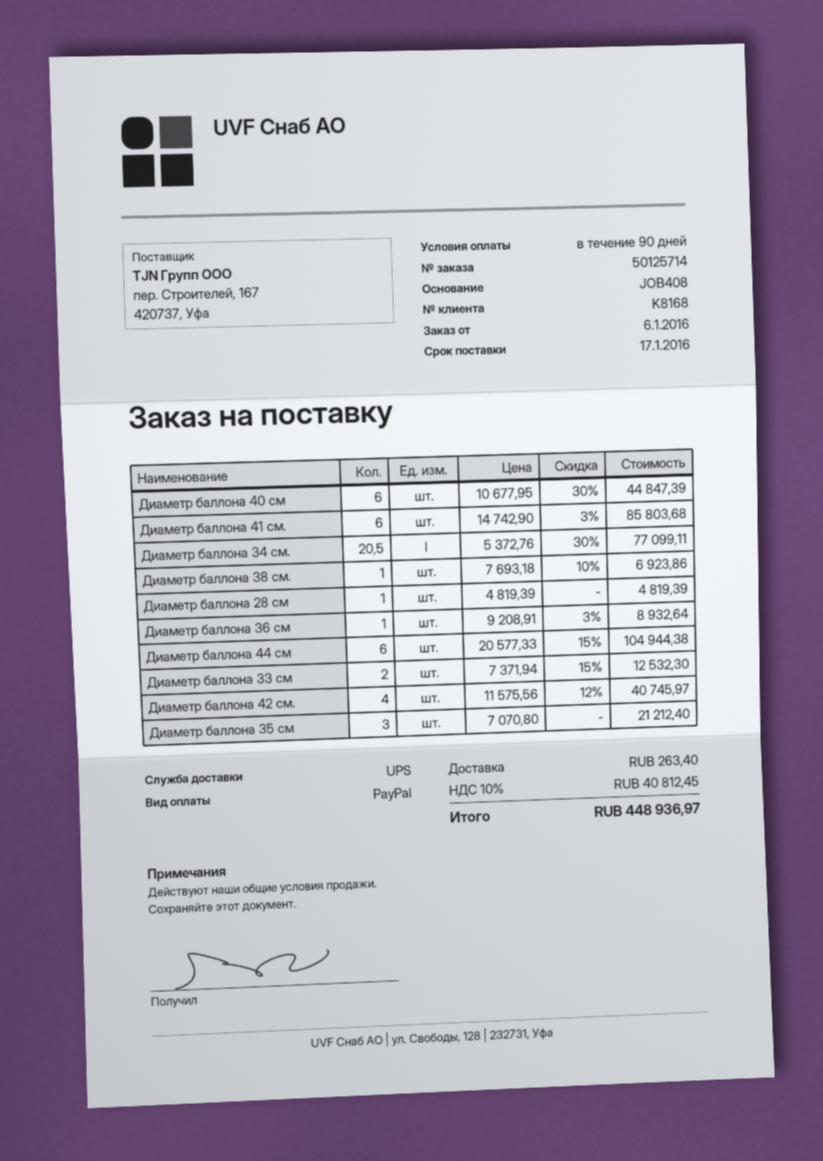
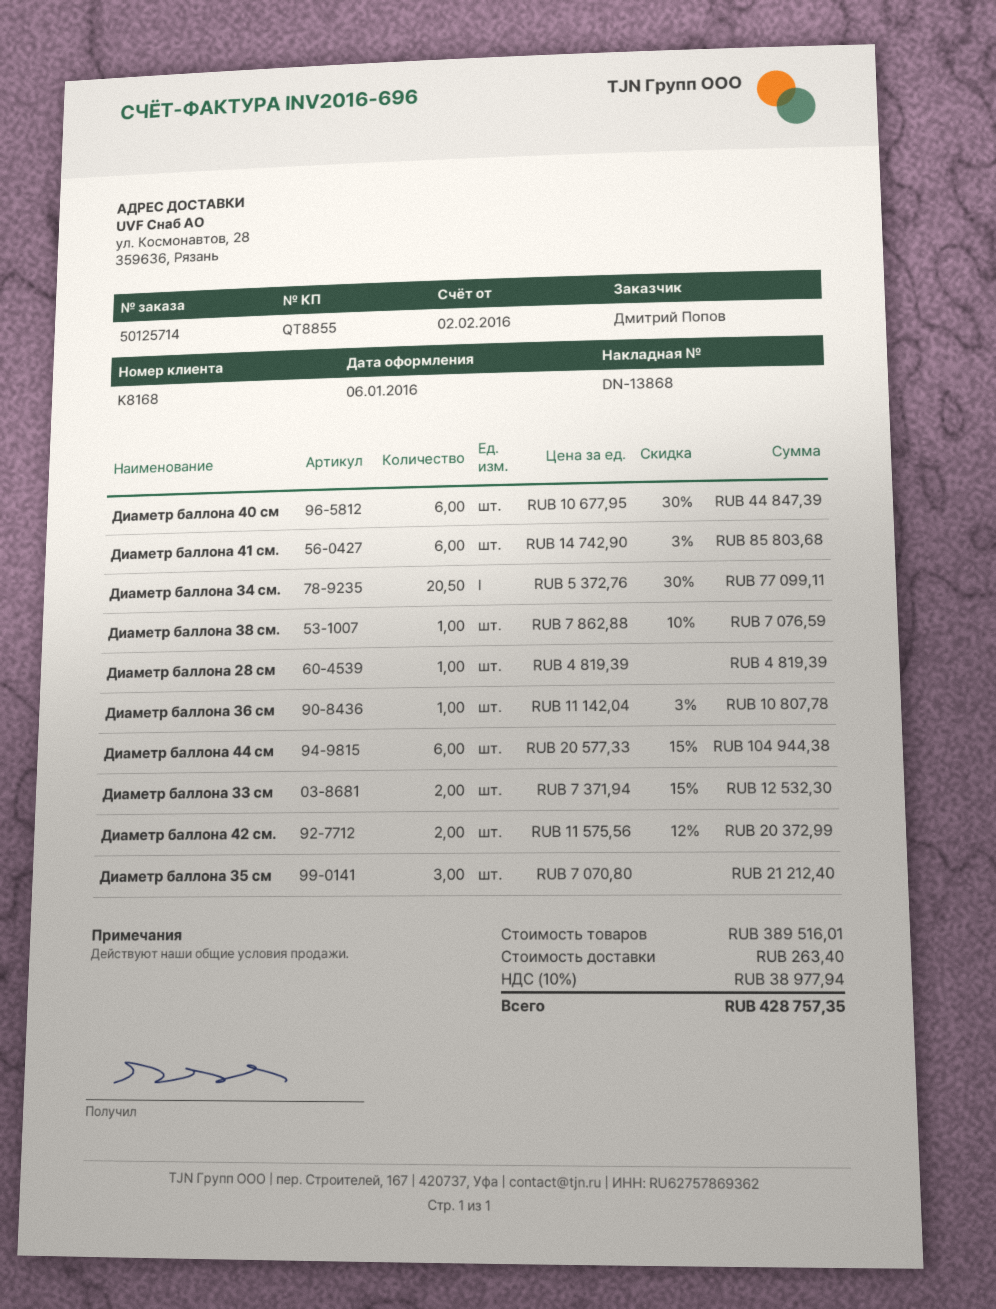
Диаметр баллона 38 см.: 1 x 7693.18 - 10% = 6923.86 -> 1 x 7862.88 - 10% = 7076.59
Диаметр баллона 36 см: 1 x 9208.91 - 3% = 8932.64 -> 1 x 11142.04 - 3% = 10807.78
Диаметр баллона 42 см.: 4 x 11575.56 - 12% = 40745.97 -> 2 x 11575.56 - 12% = 20372.99
tax: 10% = 40812.45 -> 10% = 38977.94
total: 448936.97 -> 428757.35

